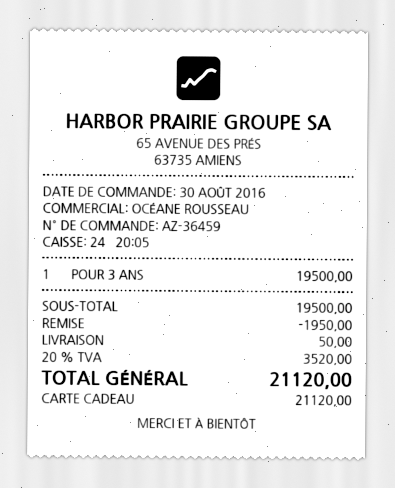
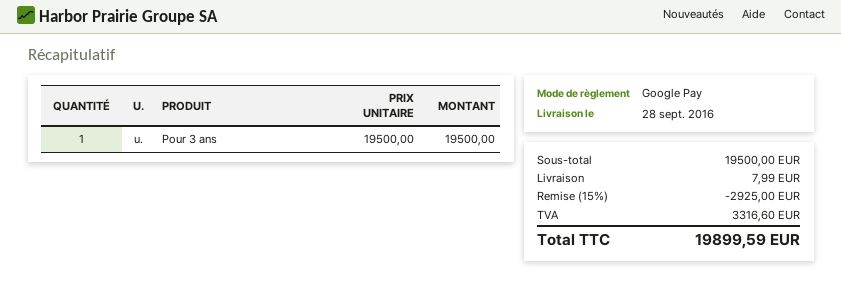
payment method: gift card -> Google Pay
discount: 1950.00 -> 2925.00
shipping: 50.00 -> 7.99
tax: 3520.00 -> 3316.60
total: 21120.00 -> 19899.59

